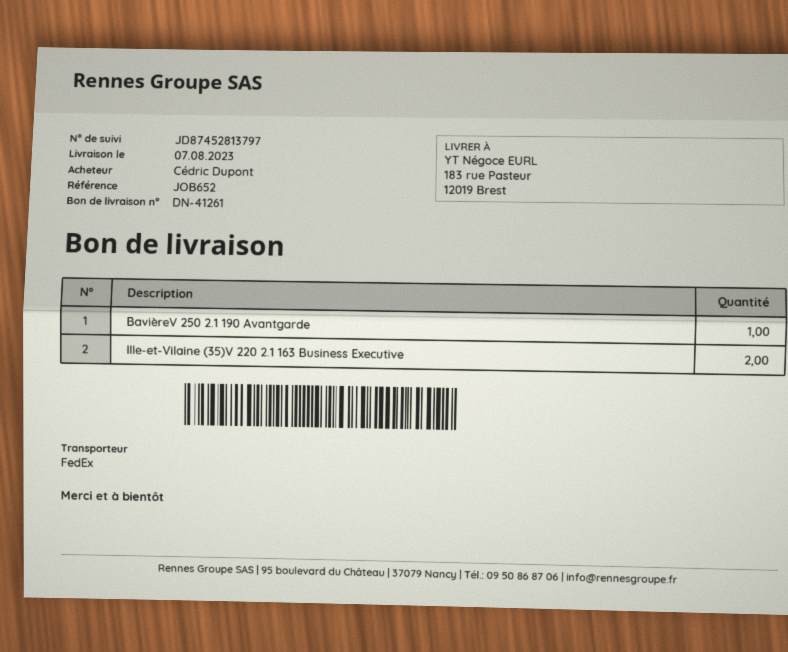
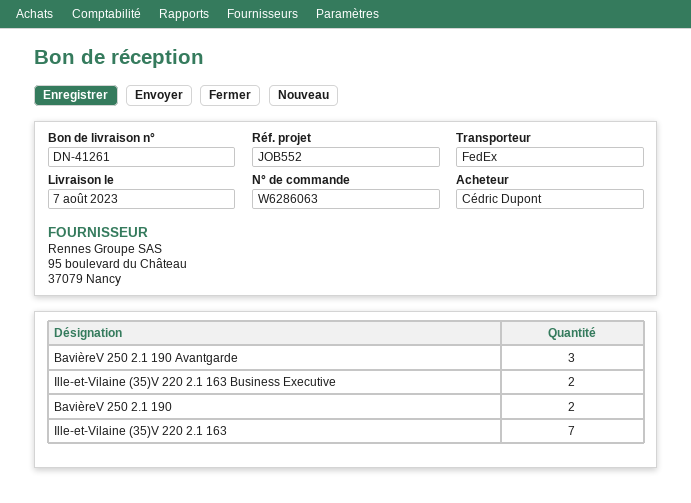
reference: JOB652 -> JOB552
BavièreV 250 2.1 190 Avantgarde: 1 -> 3
BavièreV 250 2.1 190: none -> 2
Ille-et-Vilaine (35)V 220 2.1 163: none -> 7

